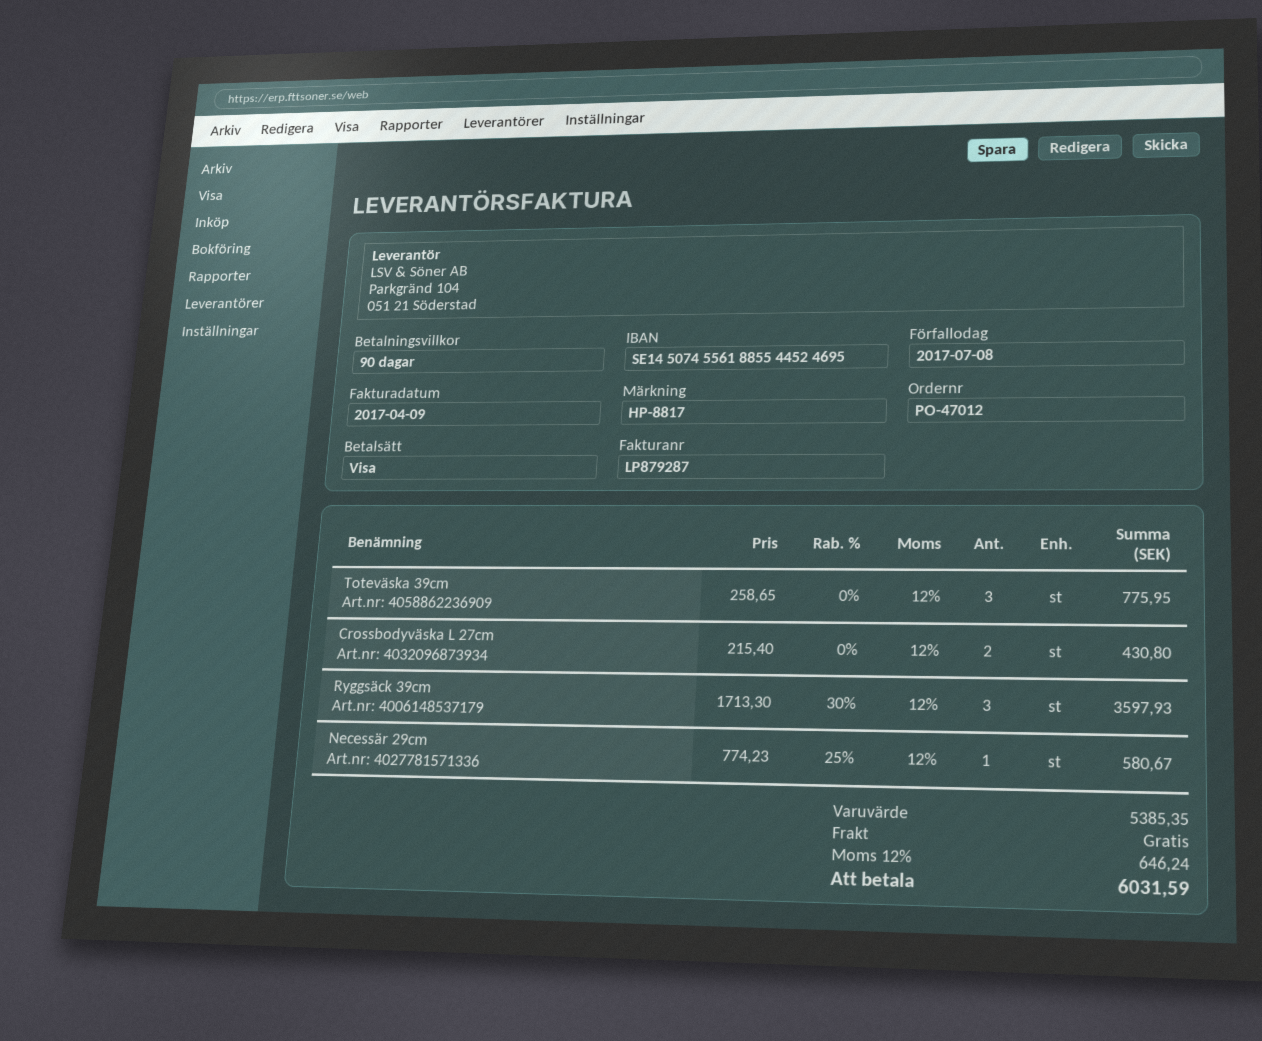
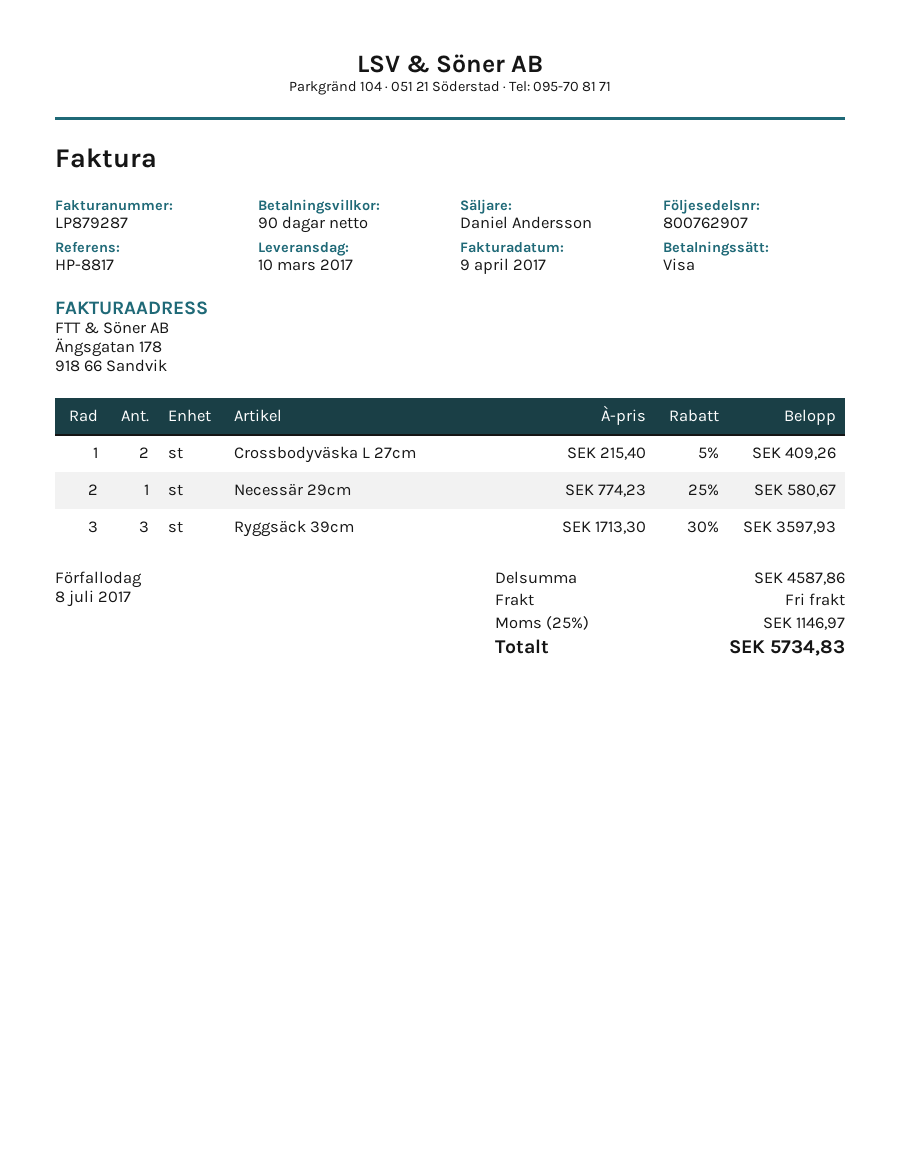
Toteväska 39cm: 3 x 258.65 = 775.95 -> none
Crossbodyväska L 27cm: 2 x 215.40 = 430.80 -> 2 x 215.40 - 5% = 409.26
subtotal: 5385.35 -> 4587.86
tax: 12% = 646.24 -> 25% = 1146.97
total: 6031.59 -> 5734.83

